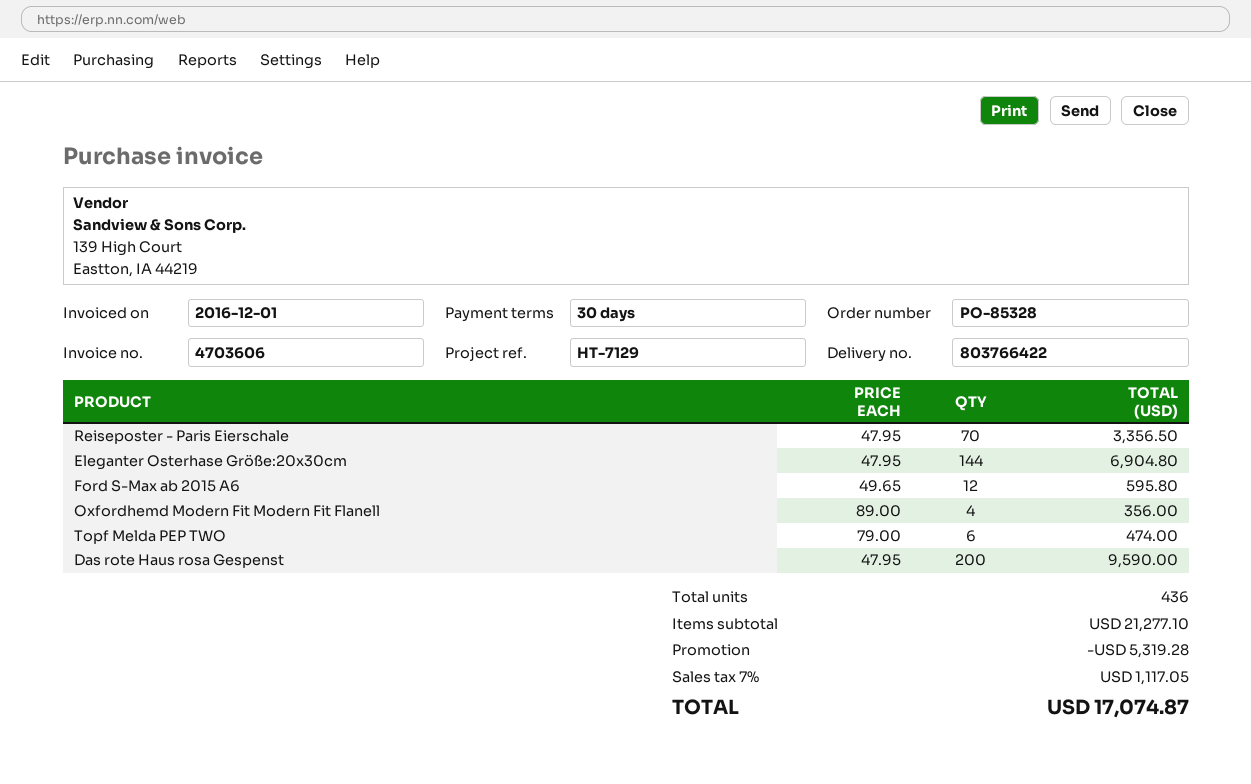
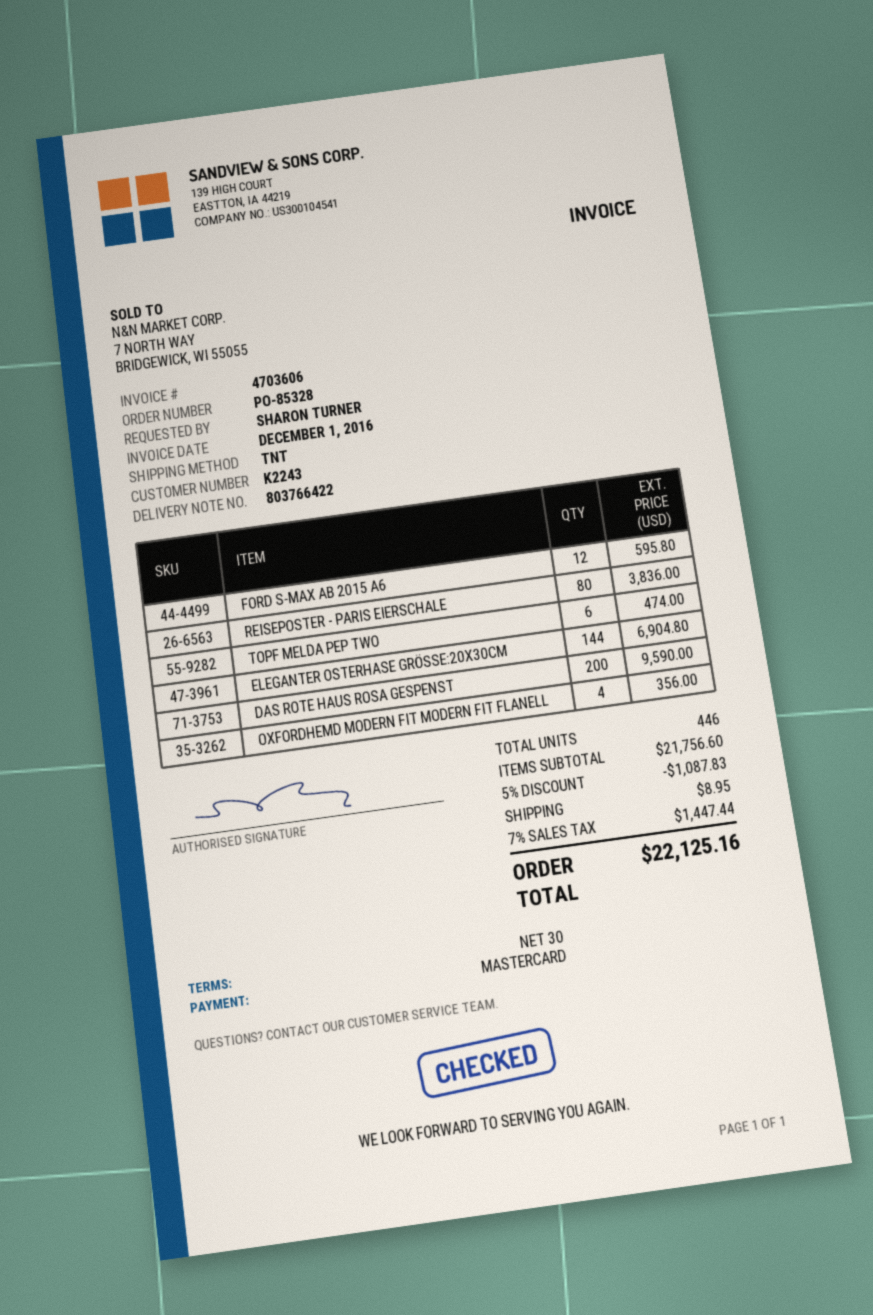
Reiseposter - Paris Eierschale: 70 for 3356.50 -> 80 for 3836.00
total quantity: 436 -> 446
subtotal: 21277.10 -> 21756.60
discount: 5319.28 -> 1087.83
shipping: none -> 8.95
tax: 7% = 1117.05 -> 7% = 1447.44
total: 17074.87 -> 22125.16

